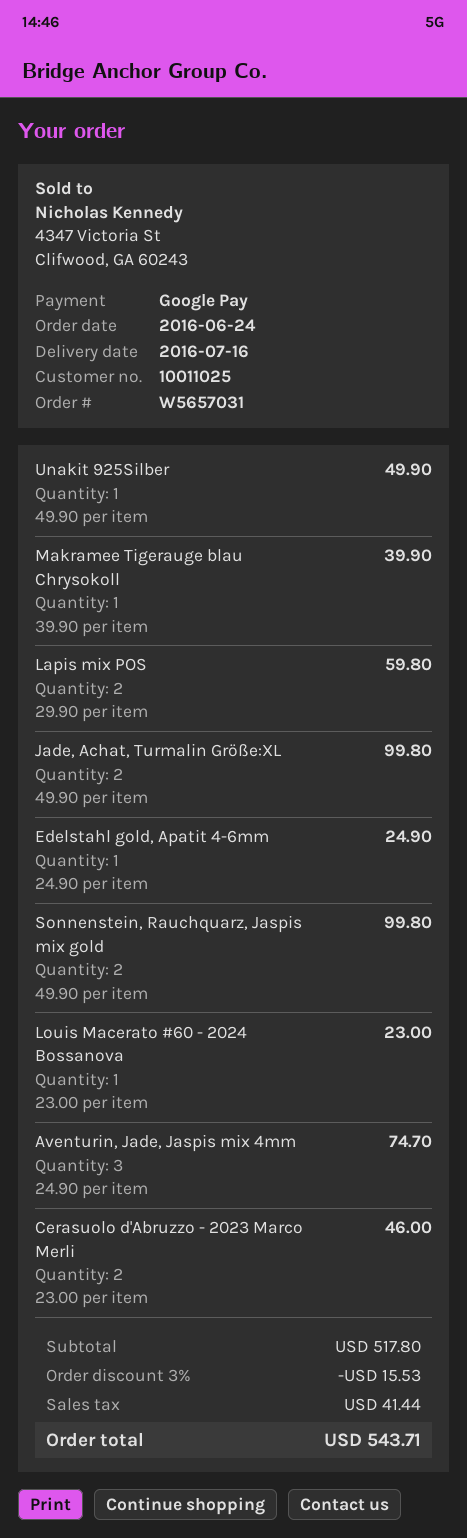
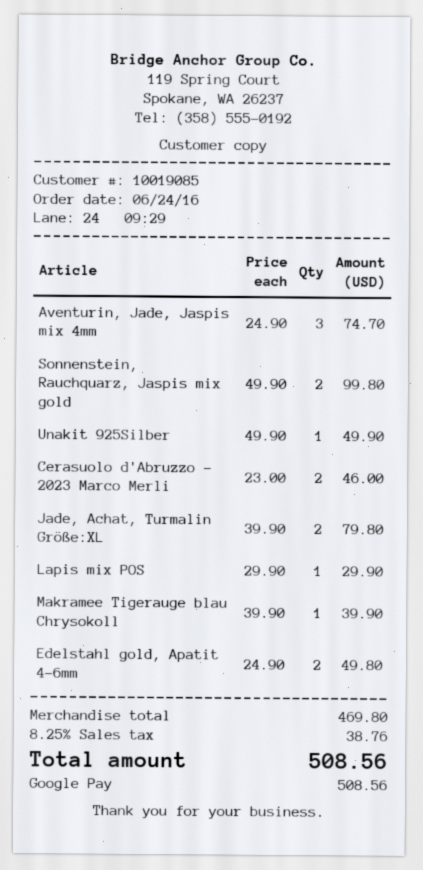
customer number: 10011025 -> 10019085
Lapis mix POS: 2 x 29.90 = 59.80 -> 1 x 29.90 = 29.90
Jade, Achat, Turmalin Größe:XL: 2 x 49.90 = 99.80 -> 2 x 39.90 = 79.80
Edelstahl gold, Apatit 4-6mm: 1 x 24.90 = 24.90 -> 2 x 24.90 = 49.80
Louis Macerato #60 - 2024 Bossanova: 1 x 23.00 = 23.00 -> none
subtotal: 517.80 -> 469.80
discount: 3% = 15.53 -> none
tax: 41.44 -> 38.76
total: 543.71 -> 508.56

